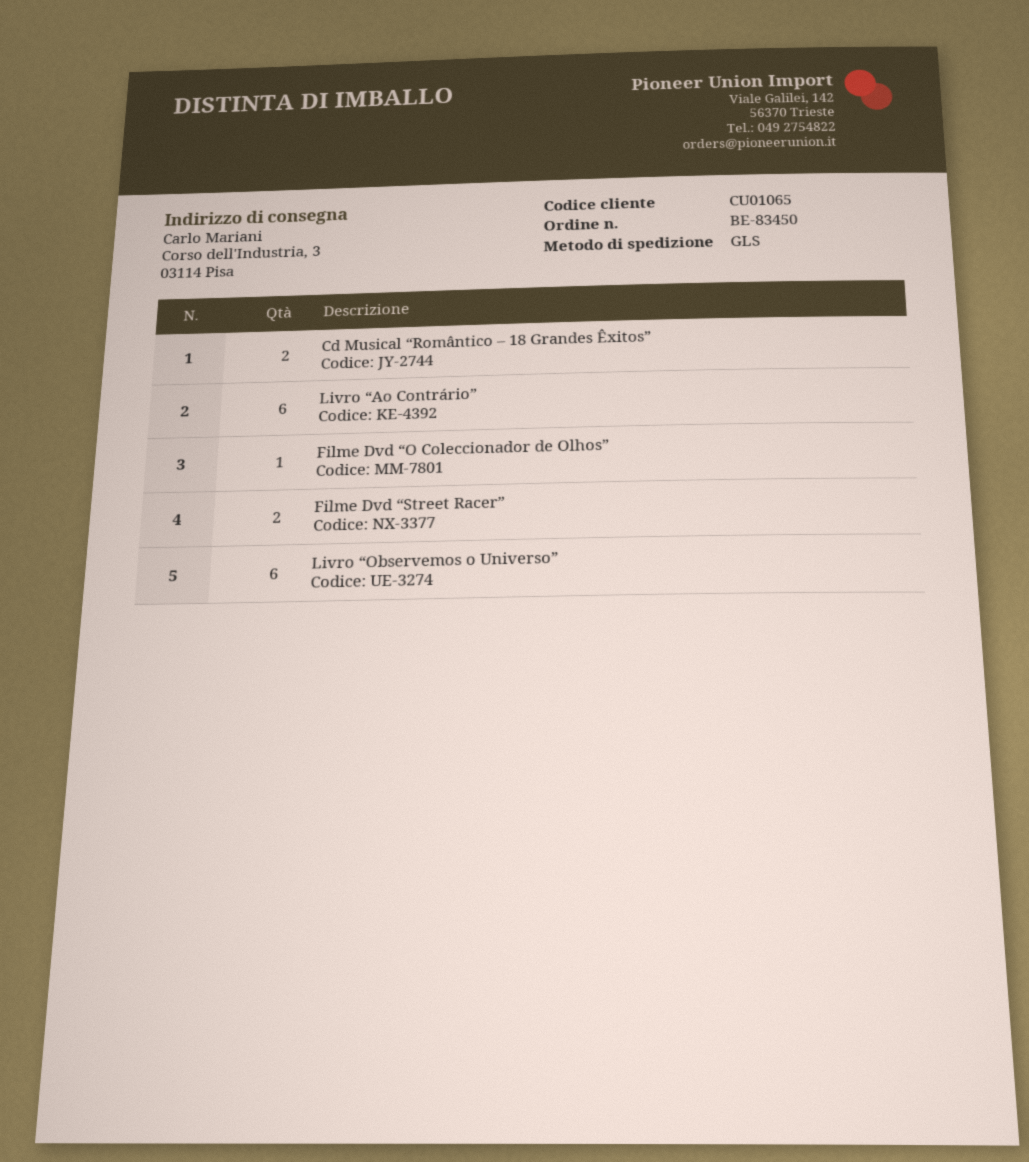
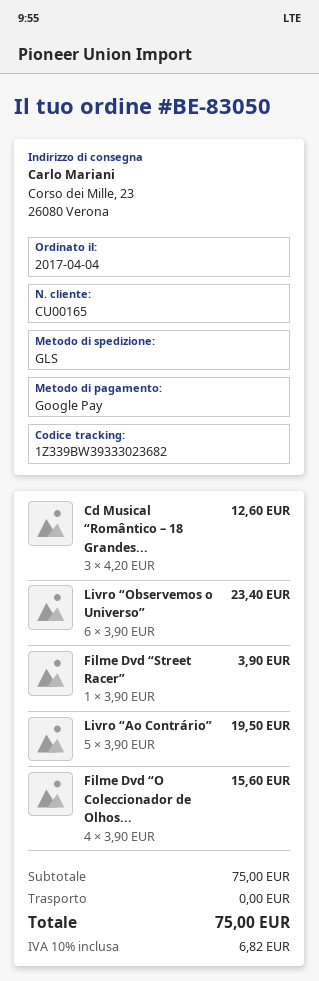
order number: BE-83450 -> BE-83050
customer number: CU01065 -> CU00165
ship to: Corso dell'Industria, 3, 03114 Pisa -> Corso dei Mille, 23, 26080 Verona
Cd Musical “Romântico – 18 Grandes Êxitos”: 2 -> 3
Livro “Ao Contrário”: 6 -> 5
Filme Dvd “O Coleccionador de Olhos”: 1 -> 4
Filme Dvd “Street Racer”: 2 -> 1

